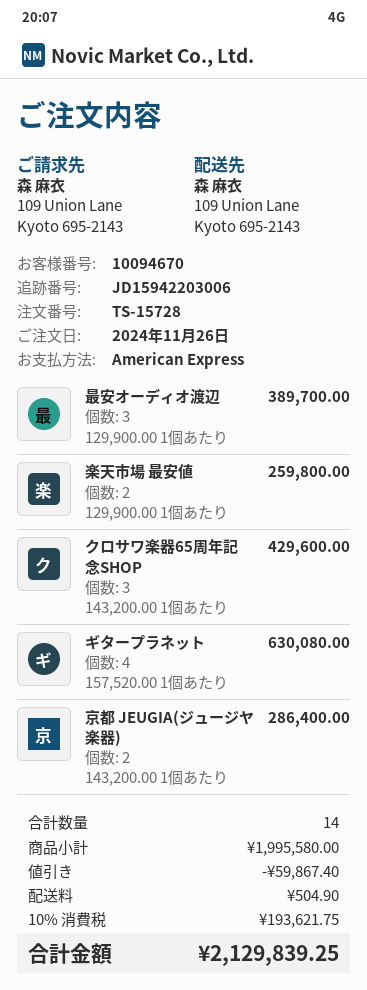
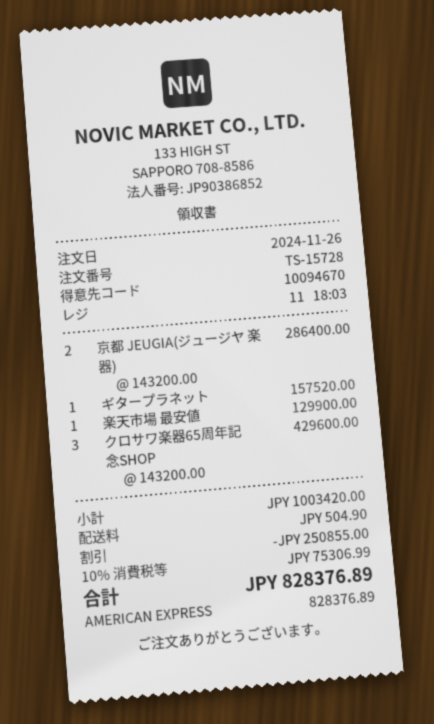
最安オーディオ渡辺: 3 x 129900.00 = 389700.00 -> none
楽天市場 最安値: 2 x 129900.00 = 259800.00 -> 1 x 129900.00 = 129900.00
ギタープラネット: 4 x 157520.00 = 630080.00 -> 1 x 157520.00 = 157520.00
subtotal: 1995580.00 -> 1003420.00
discount: 59867.40 -> 250855.00
tax: 10% = 193621.75 -> 10% = 75306.99
total: 2129839.25 -> 828376.89

